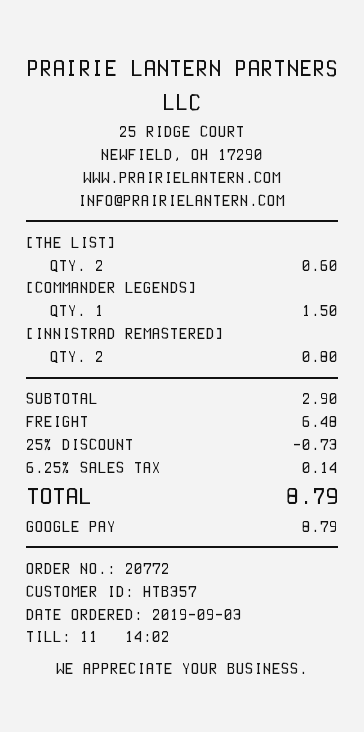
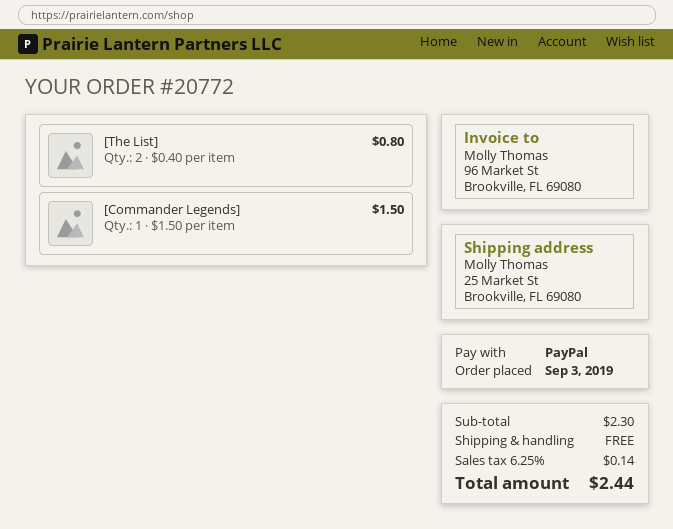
payment method: Google Pay -> PayPal
[THE LIST]: 2 for 0.60 -> 2 for 0.80
[INNISTRAD REMASTERED]: 2 for 0.80 -> none
subtotal: 2.90 -> 2.30
discount: 25% = 0.73 -> none
shipping: 6.48 -> 0.00
total: 8.79 -> 2.44

